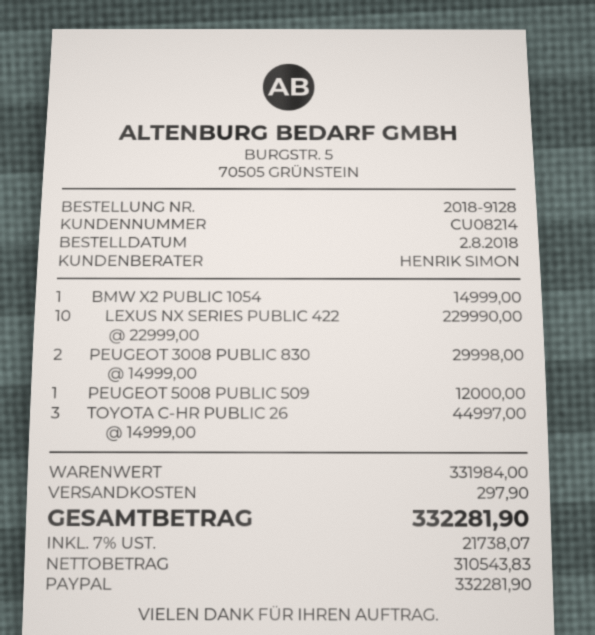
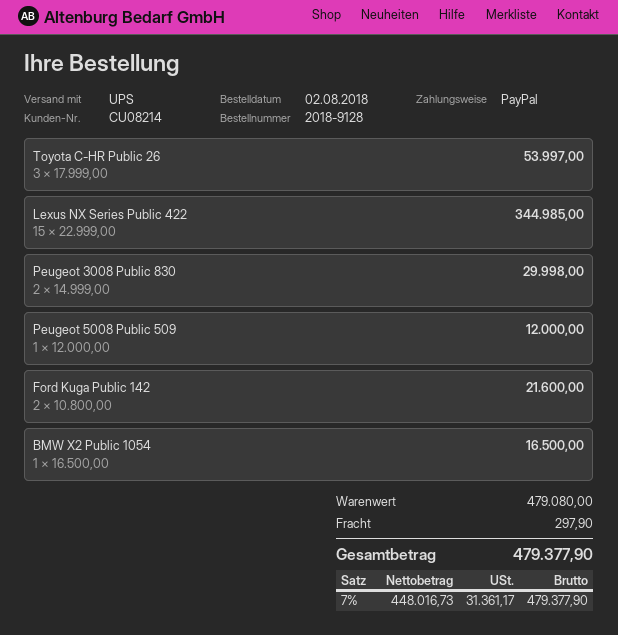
BMW X2 PUBLIC 1054: 1 x 14999.00 = 14999.00 -> 1 x 16500.00 = 16500.00
LEXUS NX SERIES PUBLIC 422: 10 x 22999.00 = 229990.00 -> 15 x 22999.00 = 344985.00
TOYOTA C-HR PUBLIC 26: 3 x 14999.00 = 44997.00 -> 3 x 17999.00 = 53997.00
Ford Kuga Public 142: none -> 2 x 10800.00 = 21600.00
subtotal: 331984.00 -> 479080.00
net: 310543.83 -> 448016.73
tax: 7% = 21738.07 -> 7% = 31361.17
total: 332281.90 -> 479377.90

